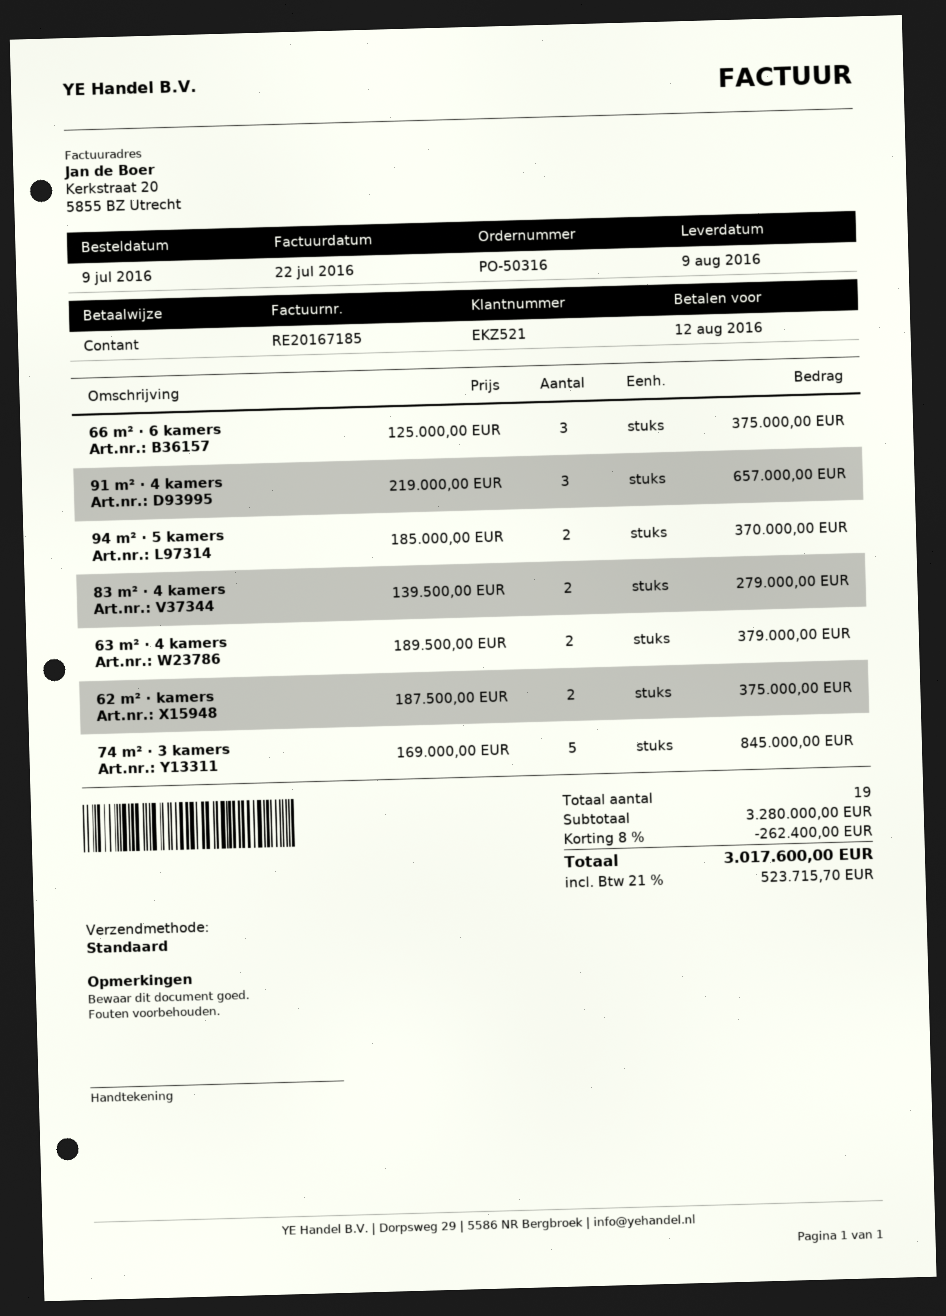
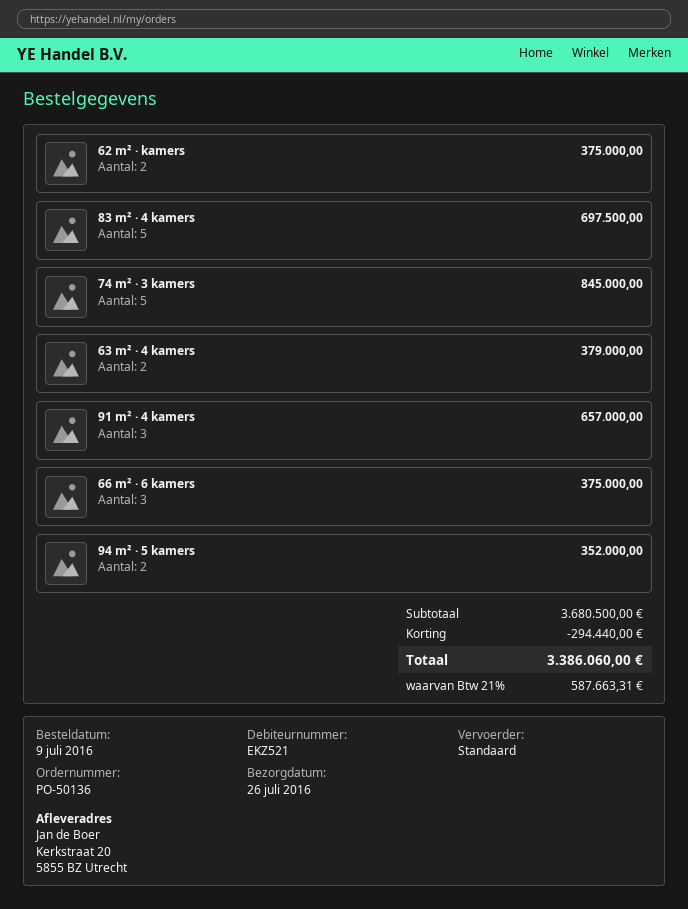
order number: PO-50316 -> PO-50136
delivery date: 2016-08-09 -> 2016-07-26
94 m² · 5 kamers: 2 for 370000.00 -> 2 for 352000.00
83 m² · 4 kamers: 2 for 279000.00 -> 5 for 697500.00
subtotal: 3280000.00 -> 3680500.00
discount: 262400.00 -> 294440.00
tax: 21% = 523715.70 -> 21% = 587663.31
total: 3017600.00 -> 3386060.00

